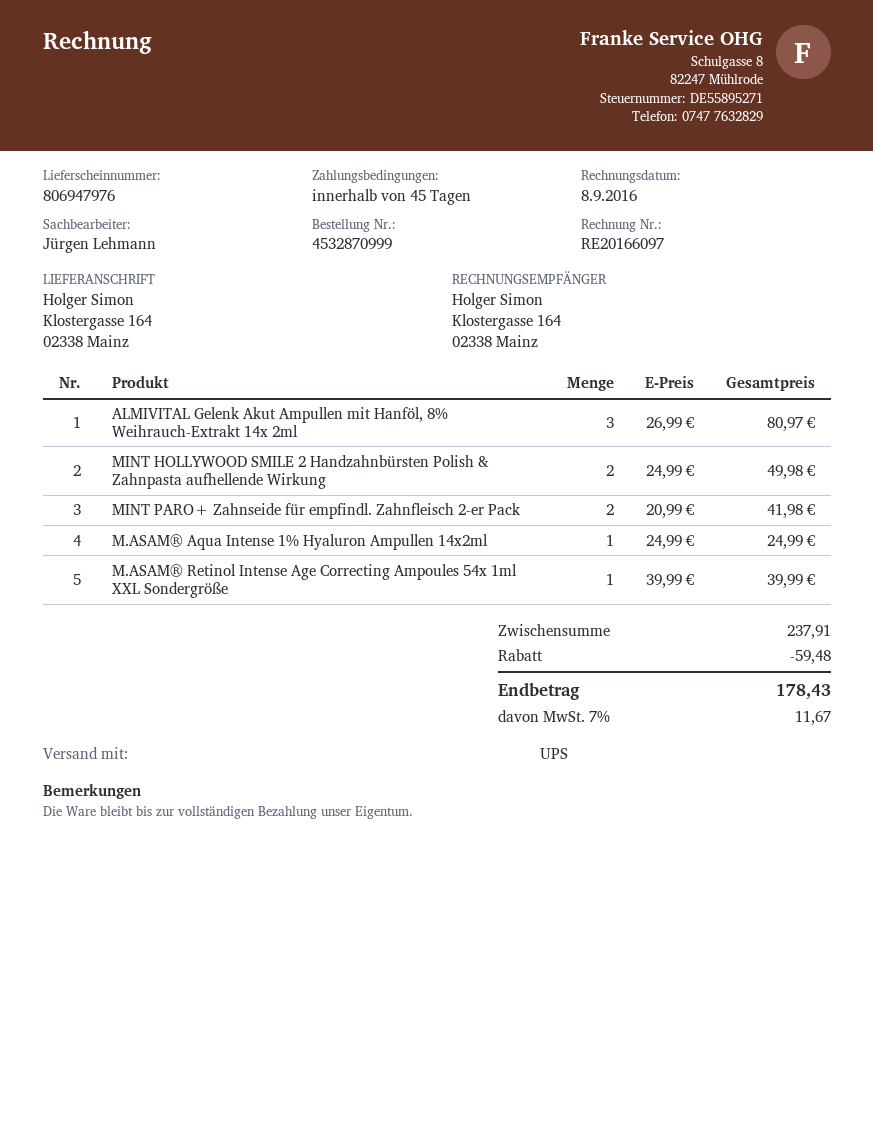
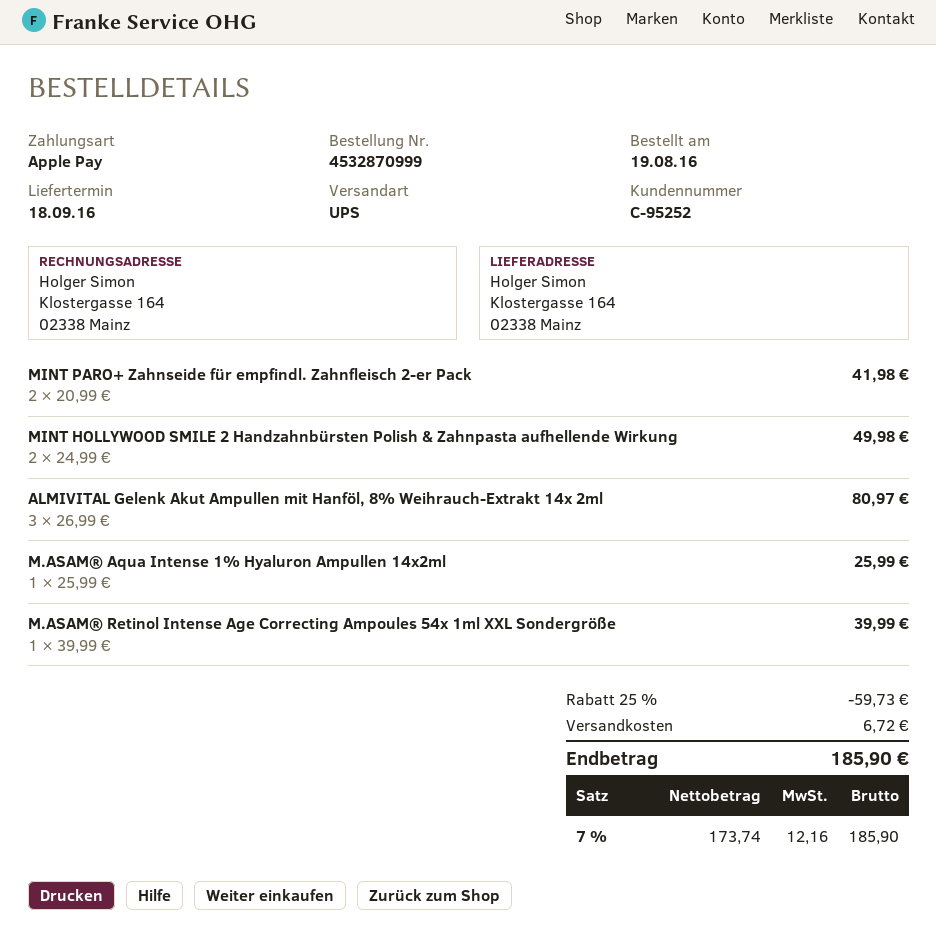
M.ASAM® Aqua Intense 1% Hyaluron Ampullen 14x2ml: 1 x 24.99 = 24.99 -> 1 x 25.99 = 25.99
discount: 59.48 -> 59.73
shipping: none -> 6.72
tax: 7% = 11.67 -> 7% = 12.16
total: 178.43 -> 185.90

